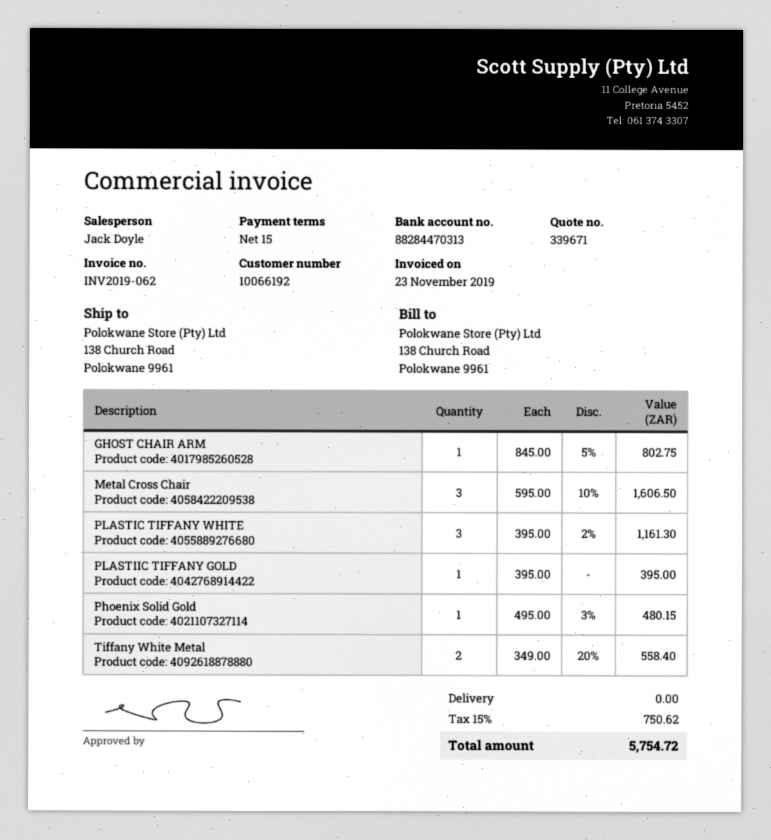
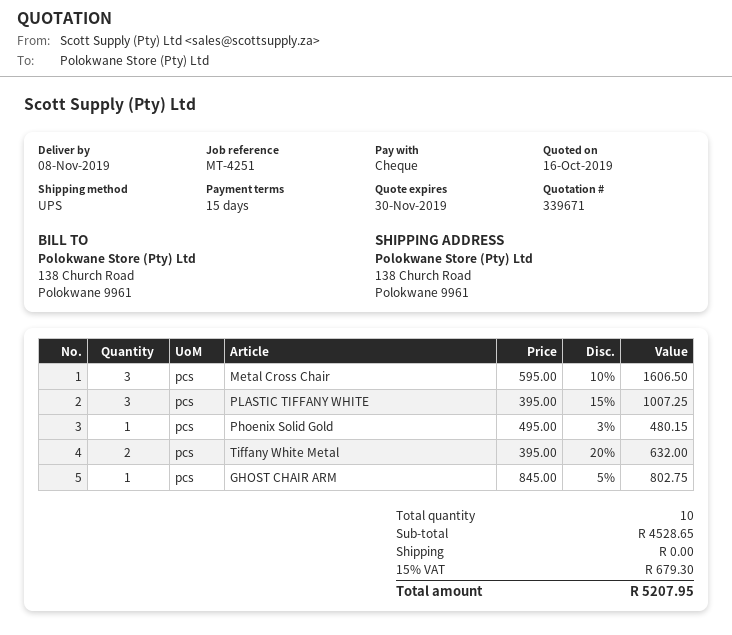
PLASTIC TIFFANY WHITE: 3 x 395.00 - 2% = 1161.30 -> 3 x 395.00 - 15% = 1007.25
PLASTIIC TIFFANY GOLD: 1 x 395.00 = 395.00 -> none
Tiffany White Metal: 2 x 349.00 - 20% = 558.40 -> 2 x 395.00 - 20% = 632.00
tax: 15% = 750.62 -> 15% = 679.30
total: 5754.72 -> 5207.95

